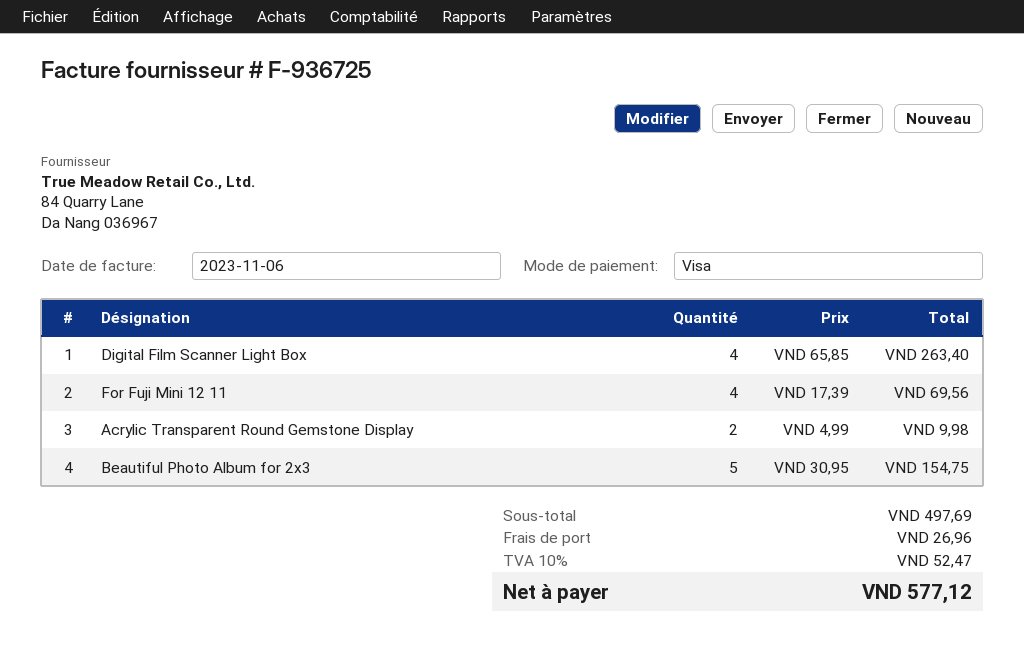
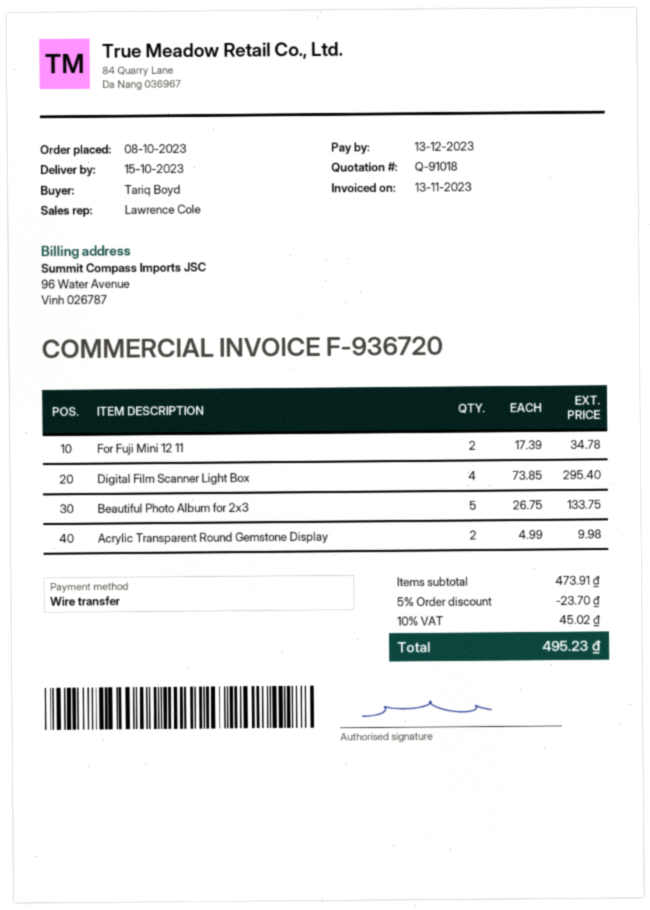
invoice number: F-936725 -> F-936720
invoice date: 2023-11-06 -> 2023-11-13
payment method: Visa -> bank transfer
Digital Film Scanner Light Box: 4 x 65.85 = 263.40 -> 4 x 73.85 = 295.40
For Fuji Mini 12 11: 4 x 17.39 = 69.56 -> 2 x 17.39 = 34.78
Beautiful Photo Album for 2x3: 5 x 30.95 = 154.75 -> 5 x 26.75 = 133.75
subtotal: 497.69 -> 473.91
discount: none -> 5% = 23.70
shipping: 26.96 -> none
tax: 10% = 52.47 -> 10% = 45.02
total: 577.12 -> 495.23

